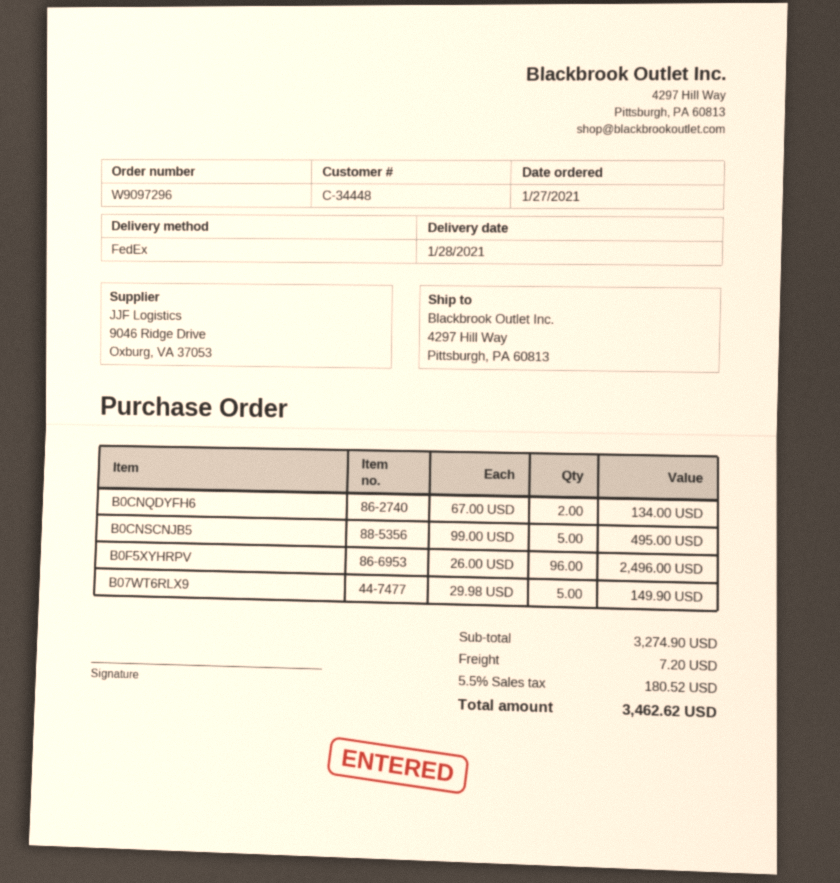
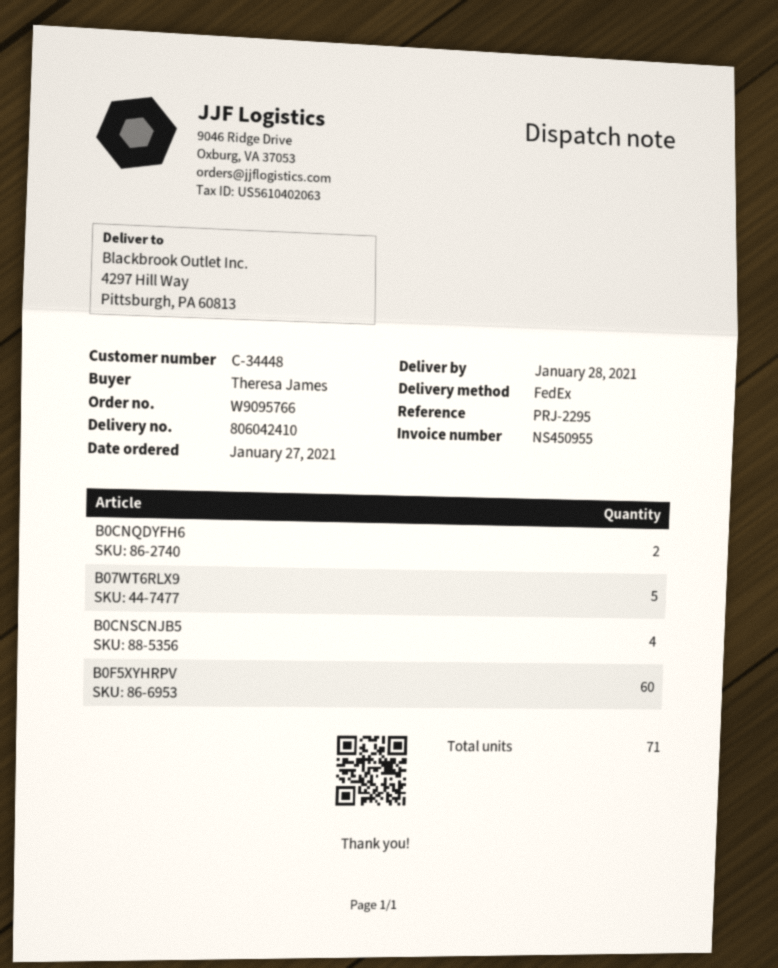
order number: W9097296 -> W9095766
B0CNSCNJB5: 5 -> 4
B0F5XYHRPV: 96 -> 60

